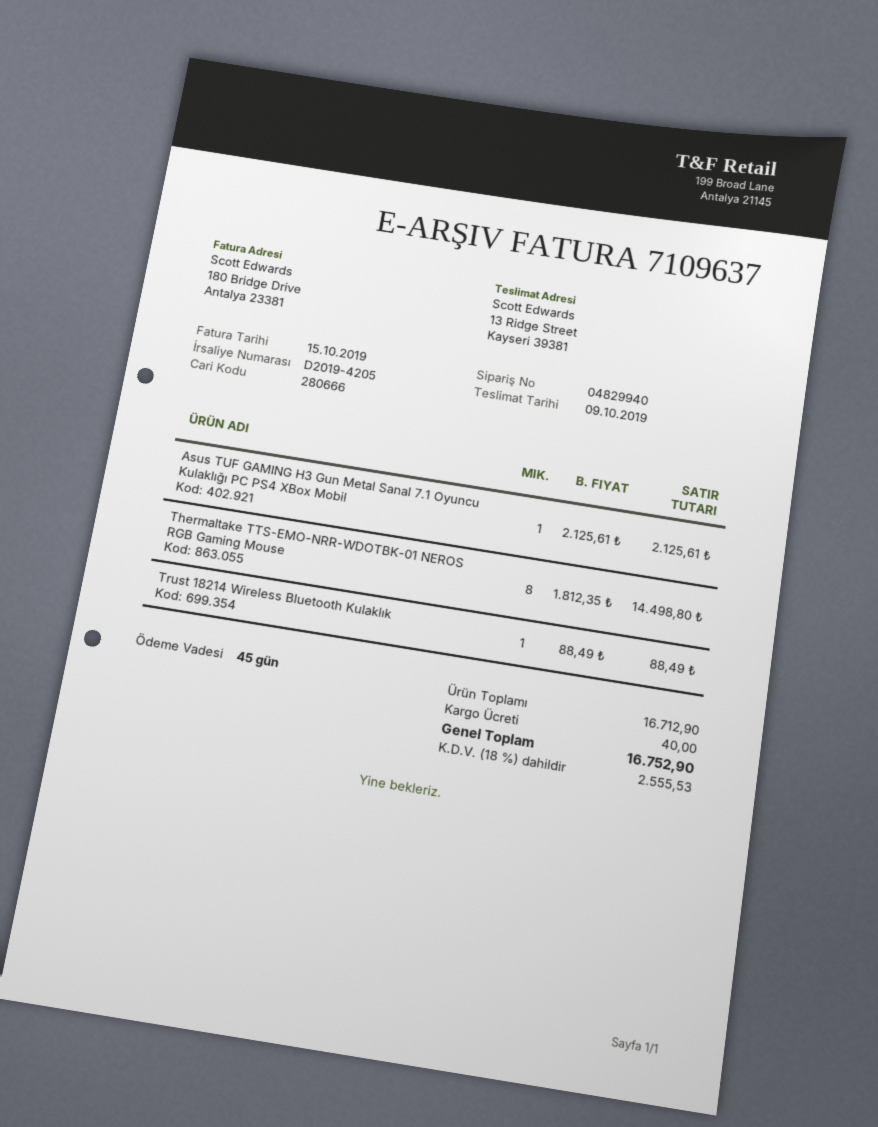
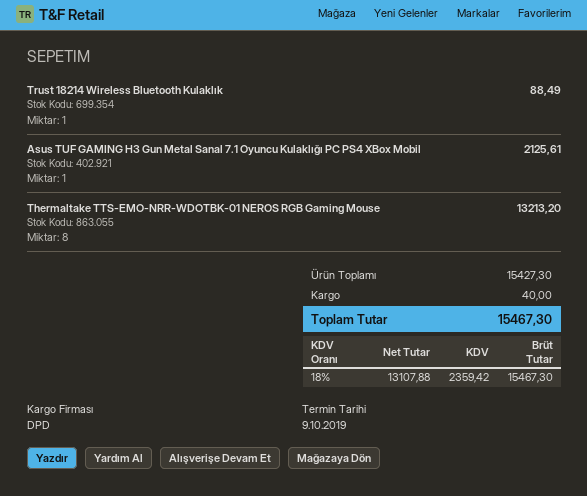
Thermaltake TTS-EMO-NRR-WDOTBK-01 NEROS RGB Gaming Mouse: 8 for 14498.80 -> 8 for 13213.20
subtotal: 16712.90 -> 15427.30
tax: 18% = 2555.53 -> 18% = 2359.42
total: 16752.90 -> 15467.30

